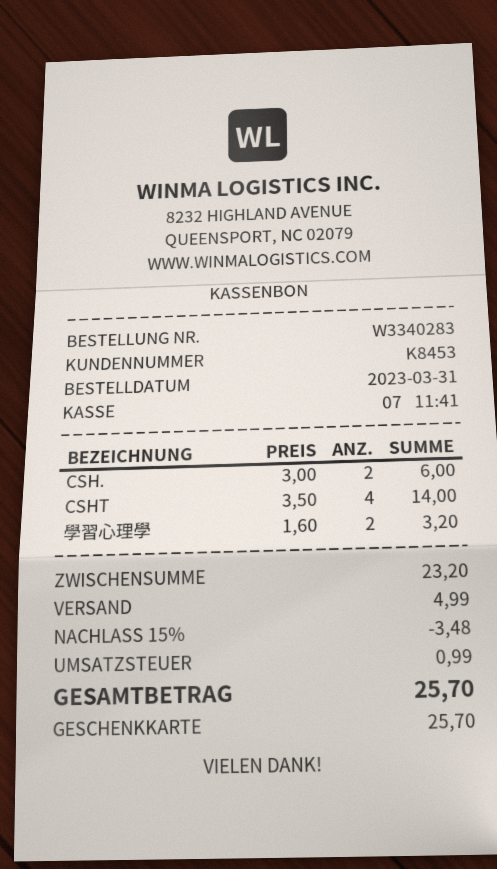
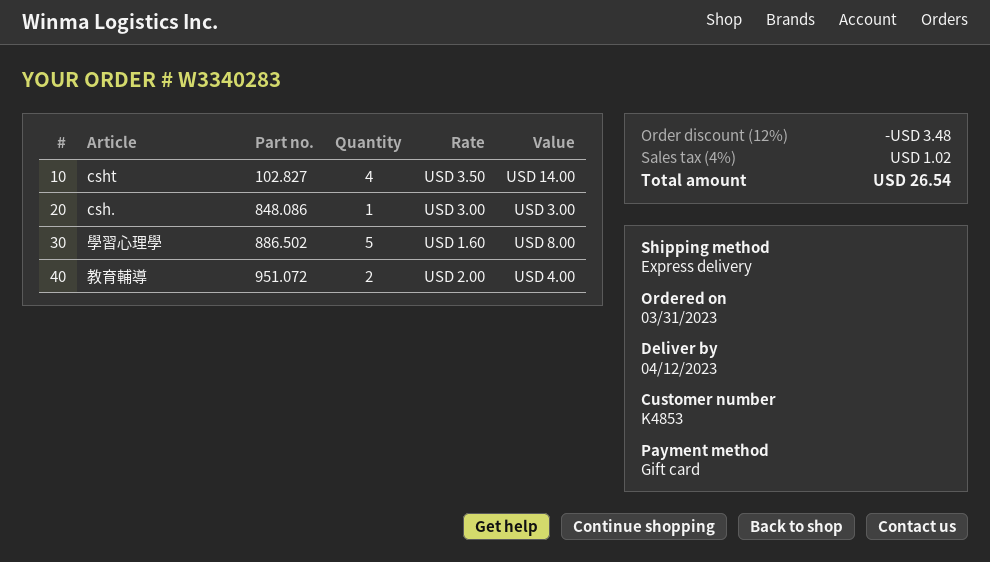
customer number: K8453 -> K4853
CSH.: 2 x 3.00 = 6.00 -> 1 x 3.00 = 3.00
學習心理學: 2 x 1.60 = 3.20 -> 5 x 1.60 = 8.00
教育輔導: none -> 2 x 2.00 = 4.00
discount: 15% = 3.48 -> 12% = 3.48
shipping: 4.99 -> none
tax: 0.99 -> 1.02
total: 25.70 -> 26.54

